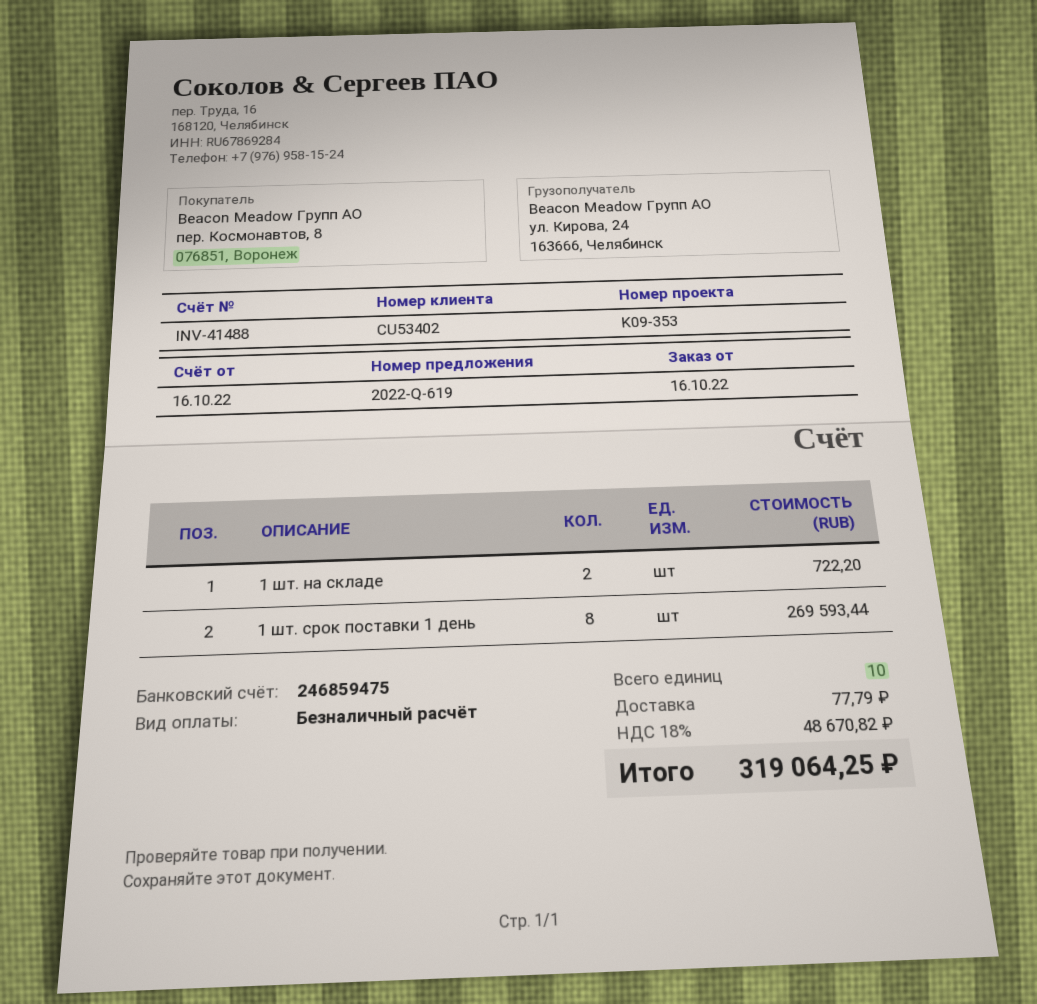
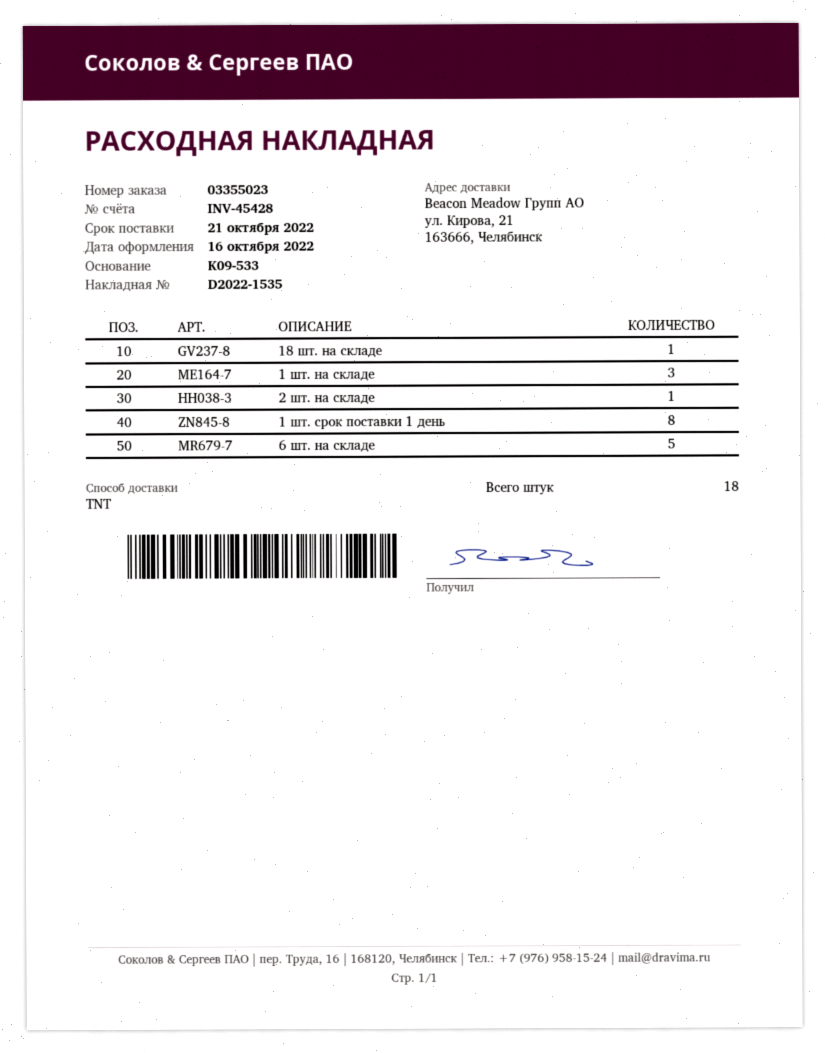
invoice number: INV-41488 -> INV-45428
reference: K09-353 -> K09-533
ship to: ул. Кирова, 24, 163666, Челябинск -> ул. Кирова, 21, 163666, Челябинск
1 шт. на складе: 2 -> 3
18 шт. на складе: none -> 1
2 шт. на складе: none -> 1
6 шт. на складе: none -> 5
total quantity: 10 -> 18

